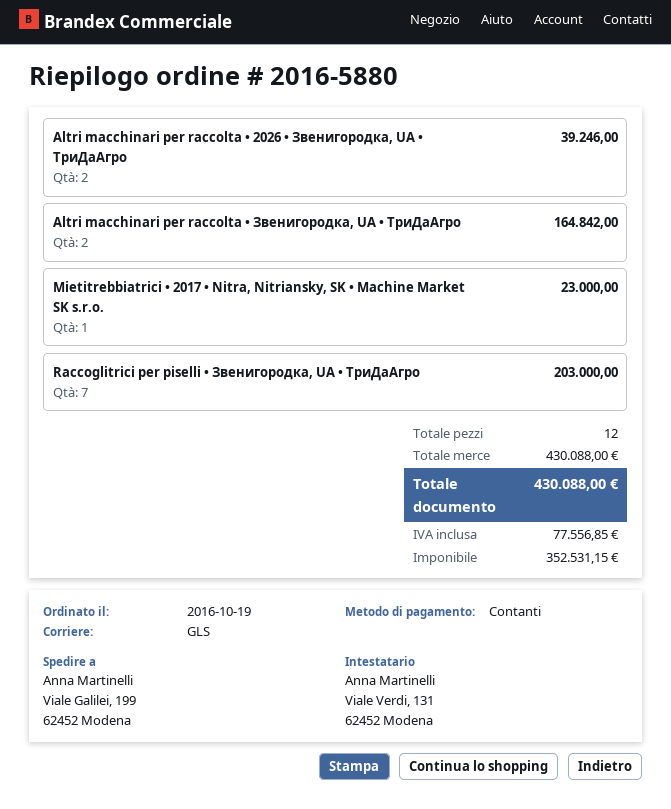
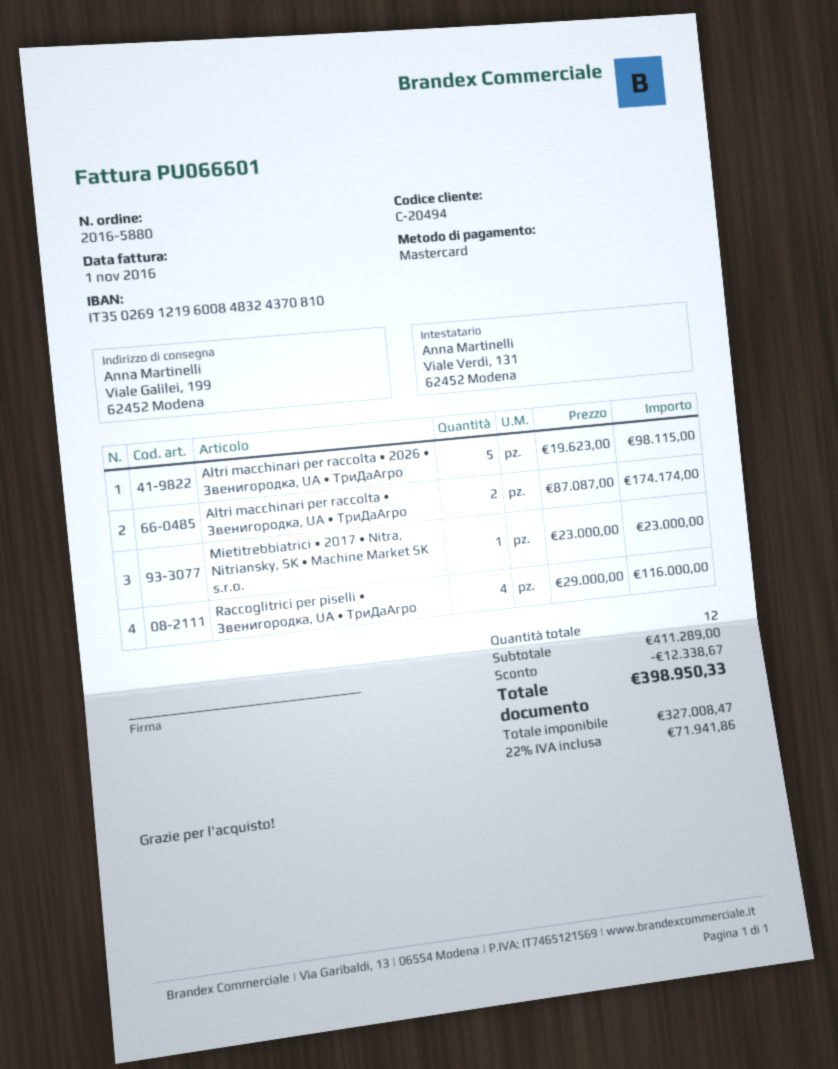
payment method: cash -> Mastercard
Altri macchinari per raccolta • 2026 • Звенигородка, UA • ТриДаАгро: 2 for 39246.00 -> 5 for 98115.00
Altri macchinari per raccolta • Звенигородка, UA • ТриДаАгро: 2 for 164842.00 -> 2 for 174174.00
Raccoglitrici per piselli • Звенигородка, UA • ТриДаАгро: 7 for 203000.00 -> 4 for 116000.00
subtotal: 430088.00 -> 411289.00
discount: none -> 12338.67
net: 352531.15 -> 327008.47
tax: 77556.85 -> 71941.86
total: 430088.00 -> 398950.33

